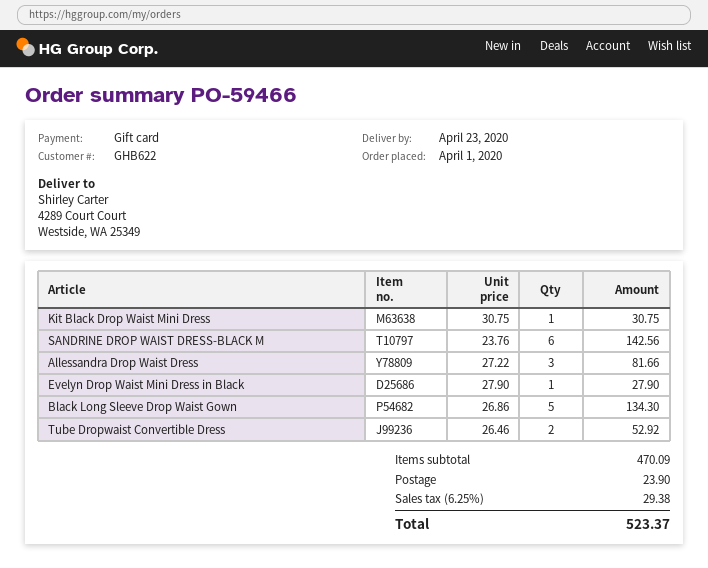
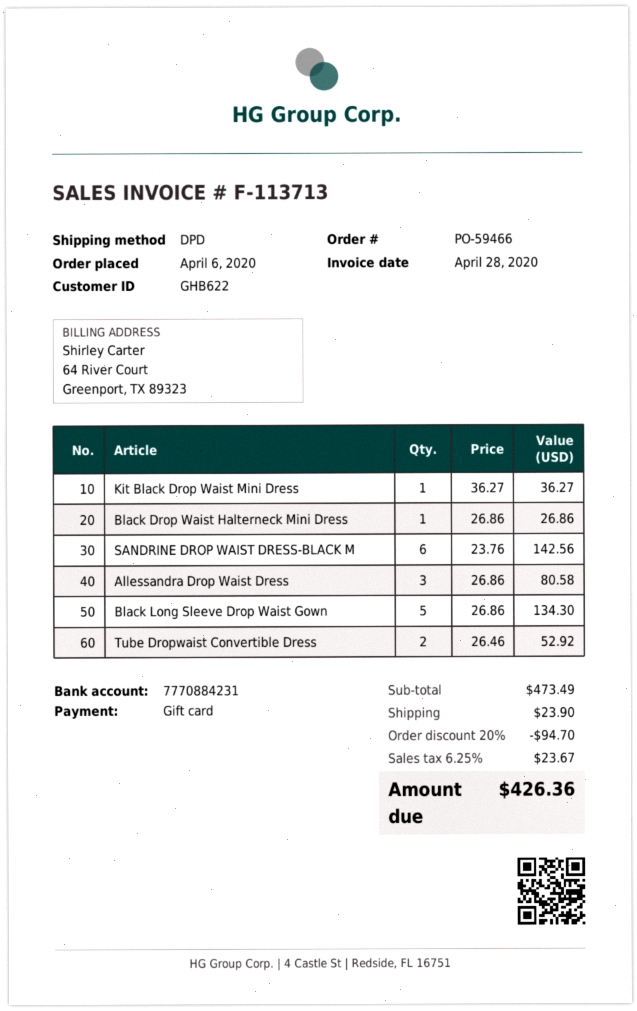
order date: 2020-04-01 -> 2020-04-06
Kit Black Drop Waist Mini Dress: 1 x 30.75 = 30.75 -> 1 x 36.27 = 36.27
Allessandra Drop Waist Dress: 3 x 27.22 = 81.66 -> 3 x 26.86 = 80.58
Evelyn Drop Waist Mini Dress in Black: 1 x 27.90 = 27.90 -> none
Black Drop Waist Halterneck Mini Dress: none -> 1 x 26.86 = 26.86
subtotal: 470.09 -> 473.49
discount: none -> 20% = 94.70
tax: 6.25% = 29.38 -> 6.25% = 23.67
total: 523.37 -> 426.36

